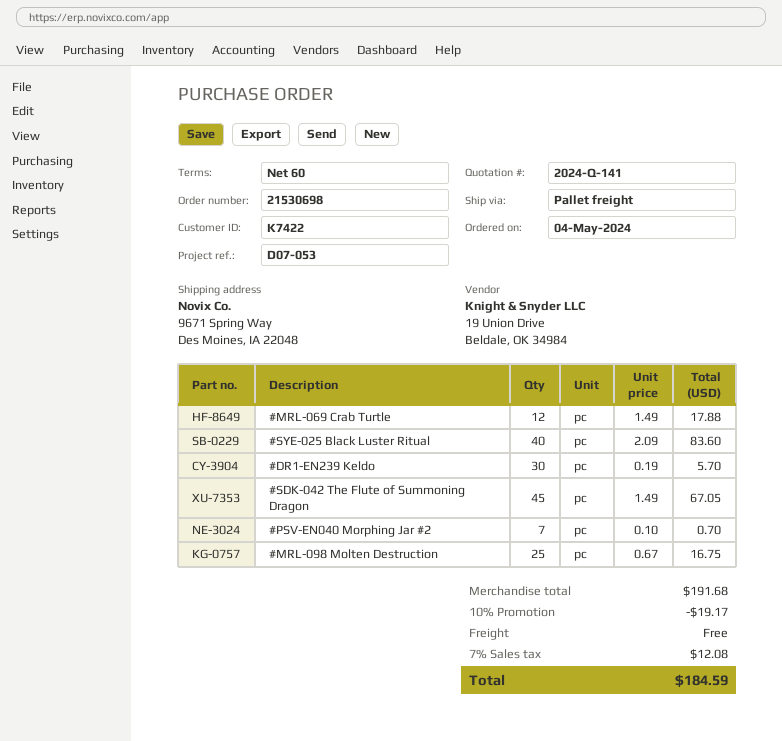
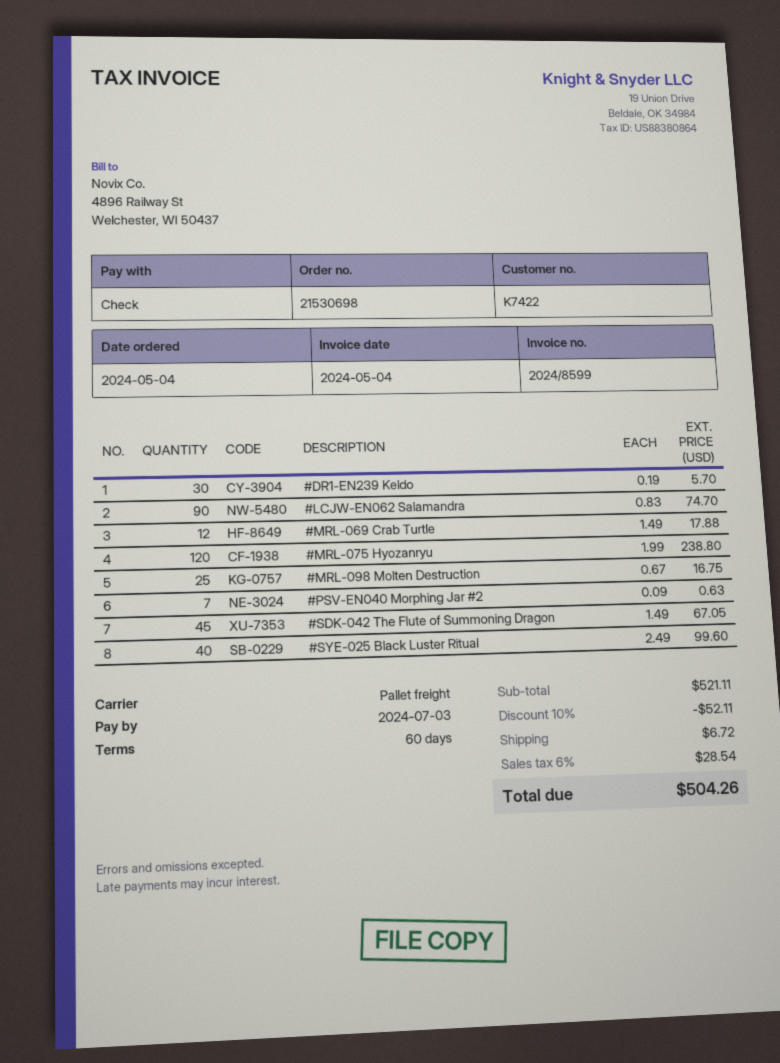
#SYE-025 Black Luster Ritual: 40 x 2.09 = 83.60 -> 40 x 2.49 = 99.60
#PSV-EN040 Morphing Jar #2: 7 x 0.10 = 0.70 -> 7 x 0.09 = 0.63
#LCJW-EN062 Salamandra: none -> 90 x 0.83 = 74.70
#MRL-075 Hyozanryu: none -> 120 x 1.99 = 238.80
subtotal: 191.68 -> 521.11
discount: 10% = 19.17 -> 10% = 52.11
shipping: 0.00 -> 6.72
tax: 7% = 12.08 -> 6% = 28.54
total: 184.59 -> 504.26

